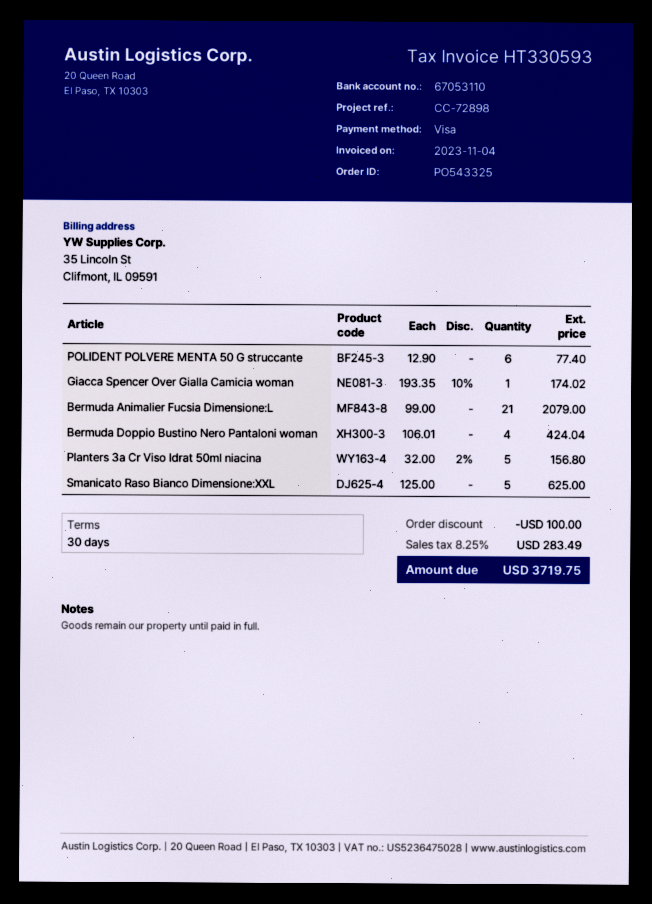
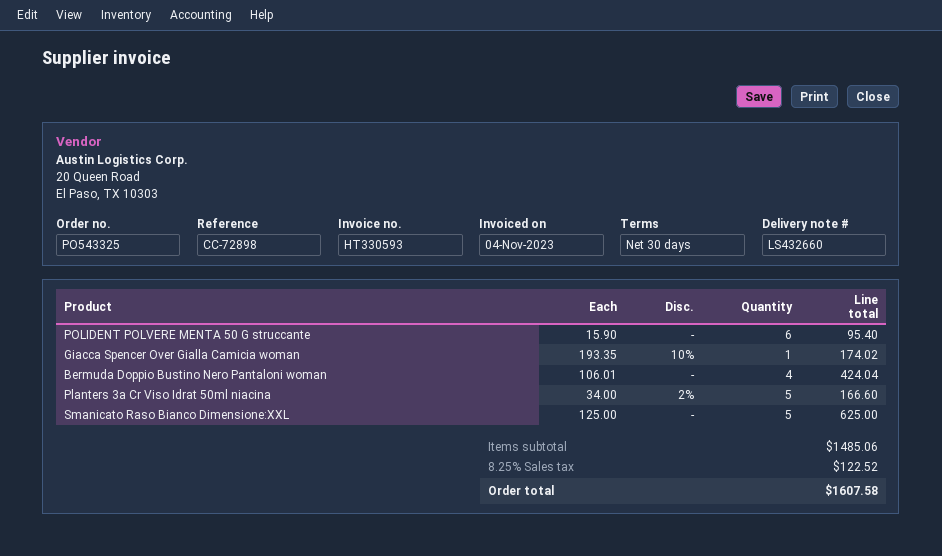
POLIDENT POLVERE MENTA 50 G struccante: 6 x 12.90 = 77.40 -> 6 x 15.90 = 95.40
Bermuda Animalier Fucsia Dimensione:L: 21 x 99.00 = 2079.00 -> none
Planters 3a Cr Viso Idrat 50ml niacina: 5 x 32.00 - 2% = 156.80 -> 5 x 34.00 - 2% = 166.60
discount: 100.00 -> none
tax: 8.25% = 283.49 -> 8.25% = 122.52
total: 3719.75 -> 1607.58

